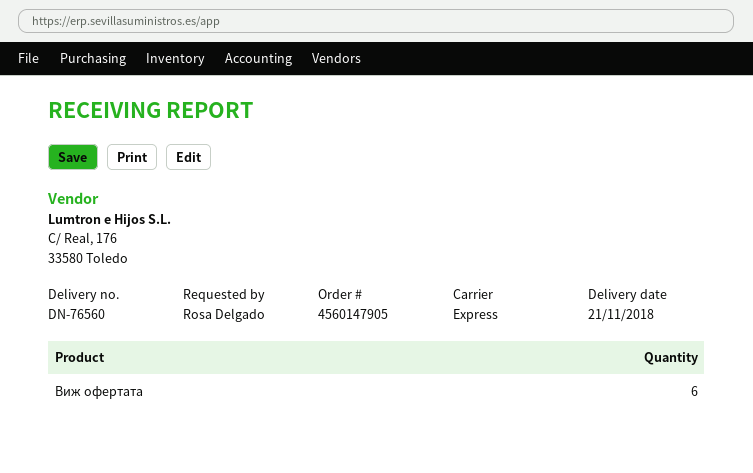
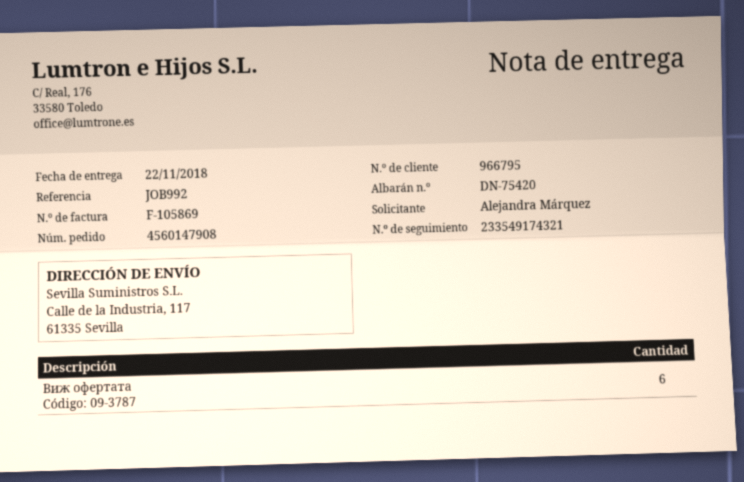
order number: 4560147905 -> 4560147908
delivery note number: DN-76560 -> DN-75420
delivery date: 2018-11-21 -> 2018-11-22
ordered by: Rosa Delgado -> Alejandra Márquez

